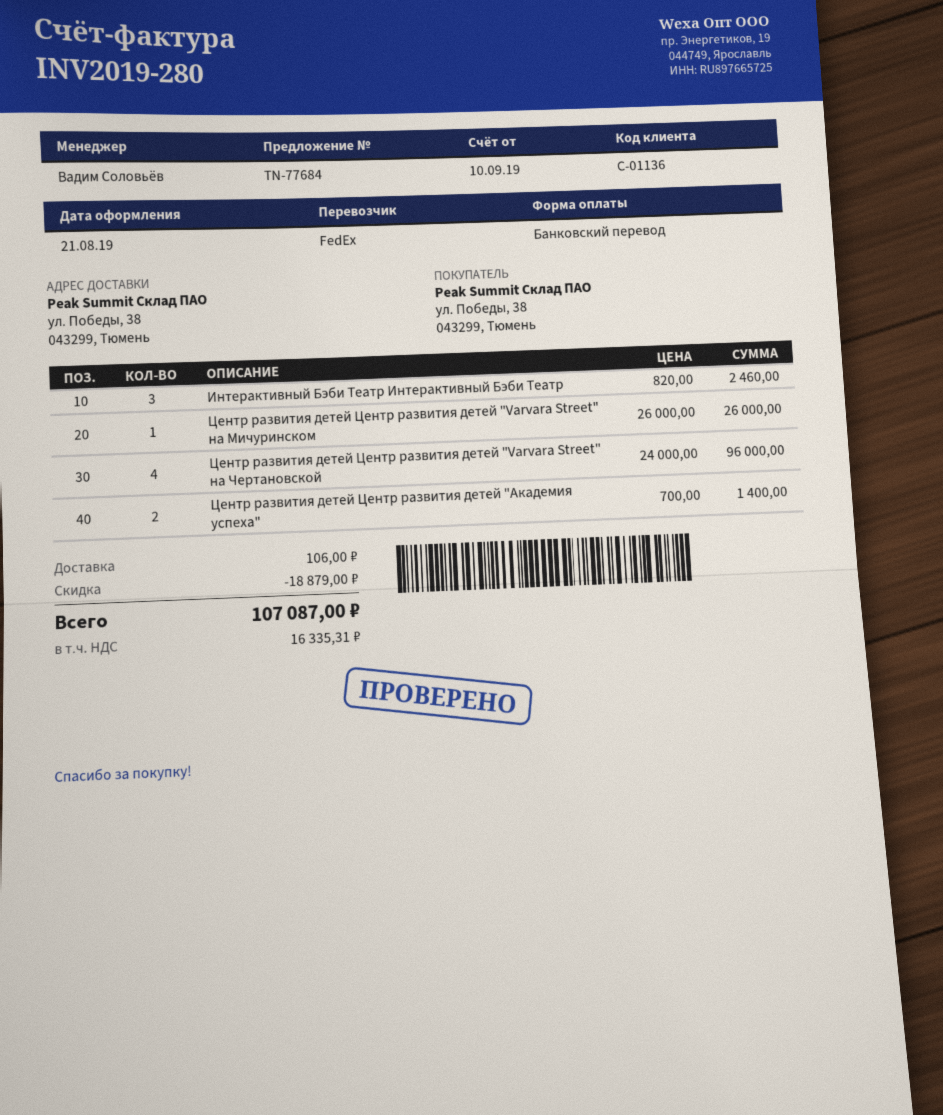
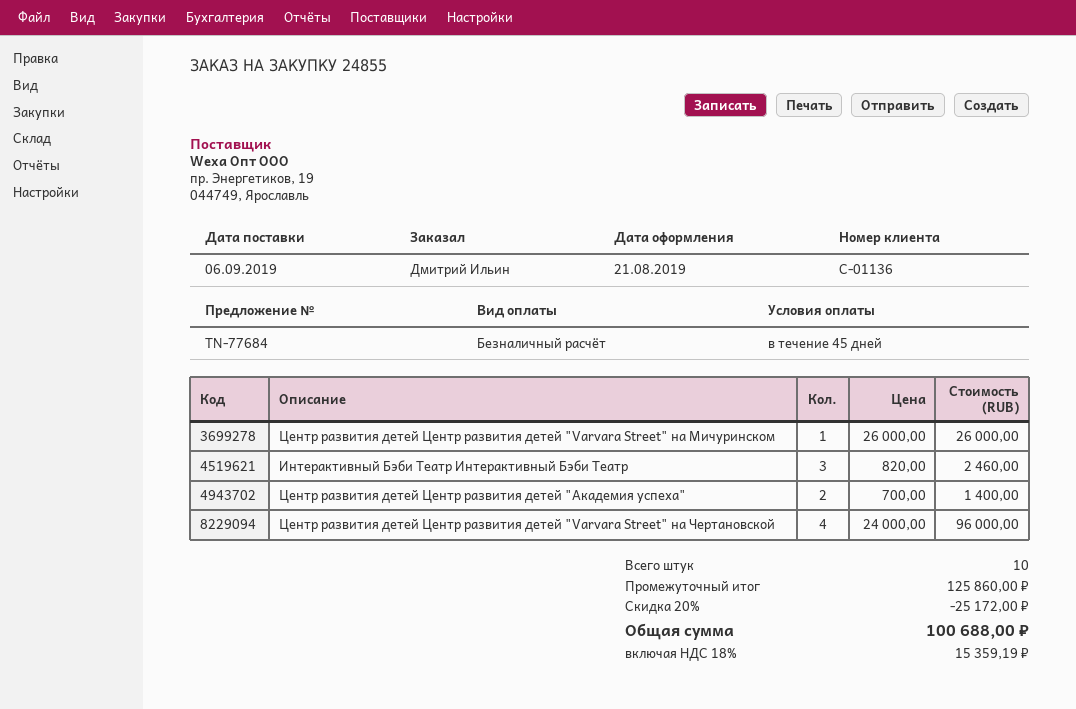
discount: 18879.00 -> 25172.00
shipping: 106.00 -> none
tax: 16335.31 -> 15359.19
total: 107087.00 -> 100688.00

